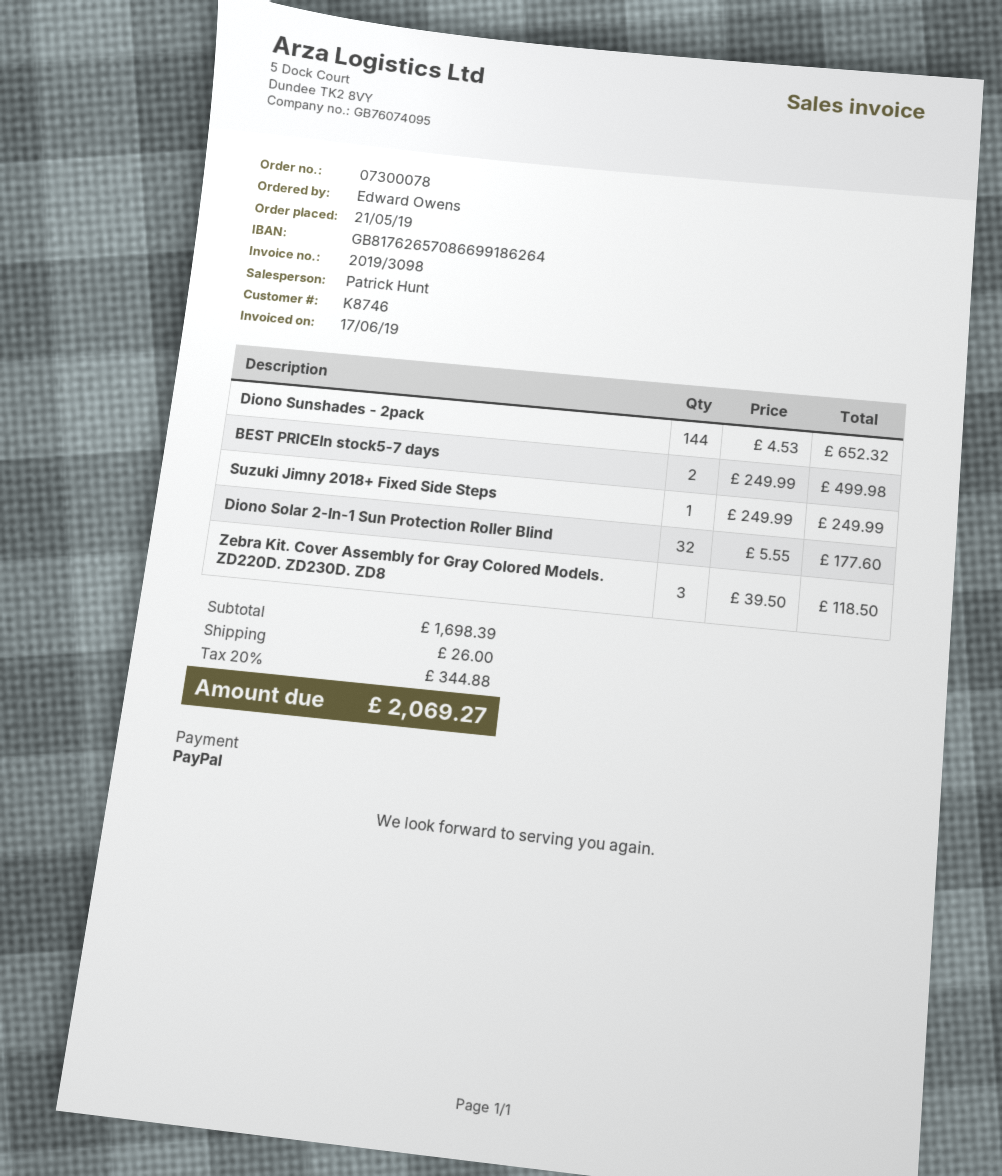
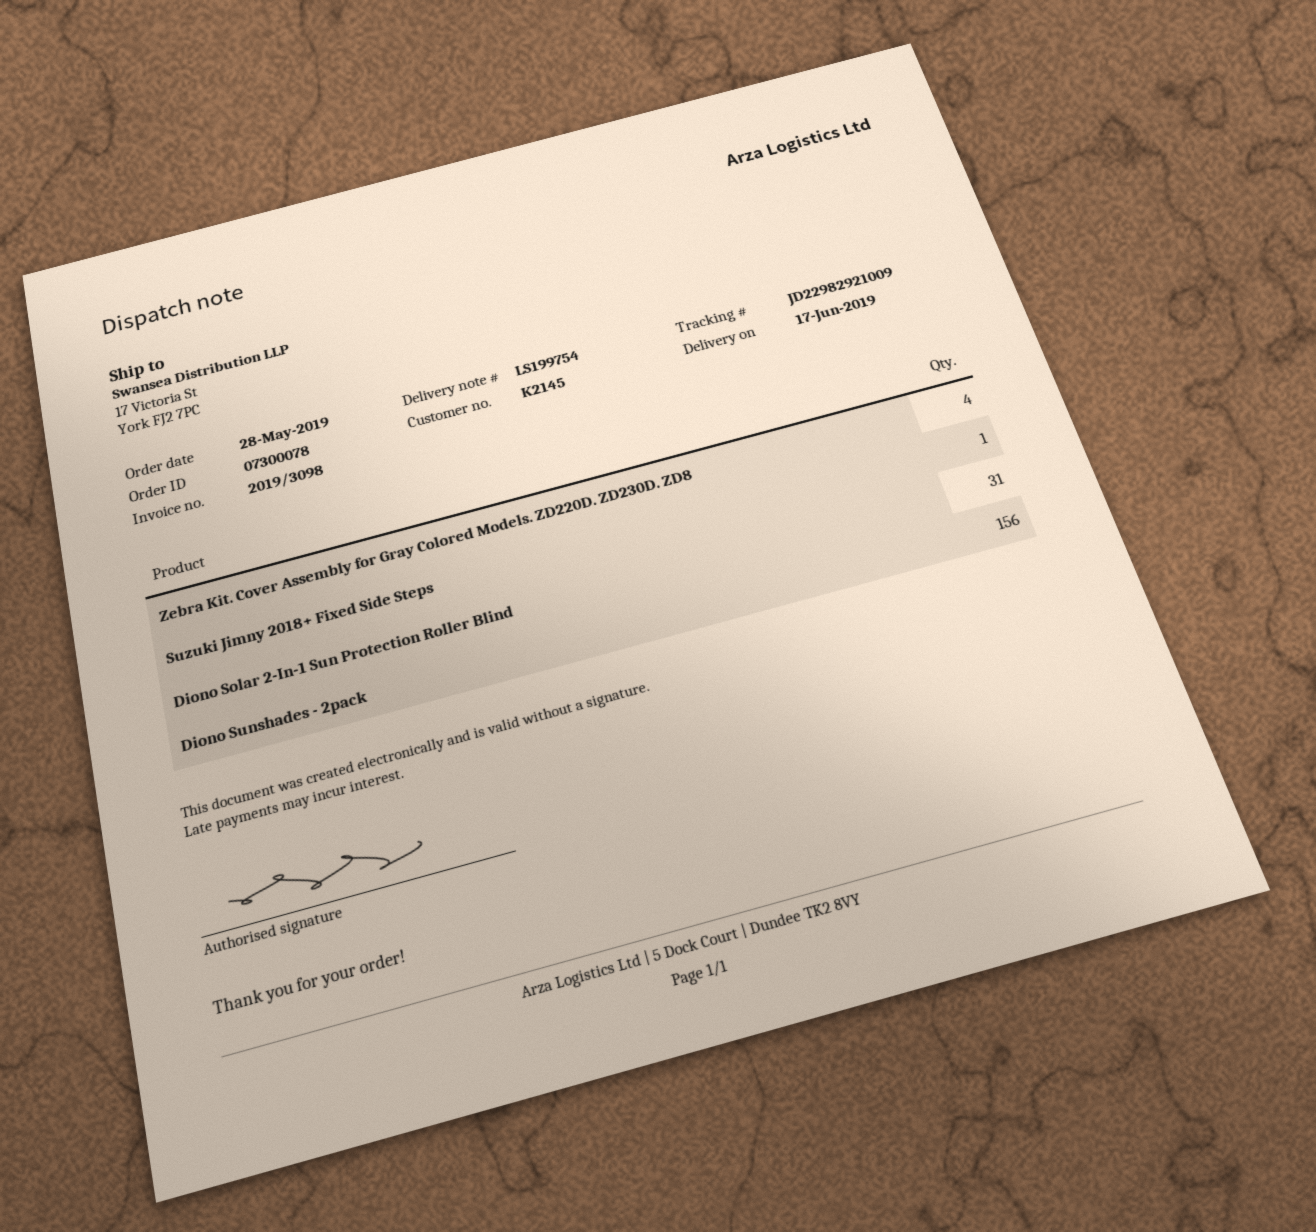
order date: 2019-05-21 -> 2019-05-28
customer number: K8746 -> K2145
Diono Sunshades - 2pack: 144 -> 156
BEST PRICEIn stock5-7 days: 2 -> none
Diono Solar 2-In-1 Sun Protection Roller Blind: 32 -> 31
Zebra Kit. Cover Assembly for Gray Colored Models. ZD220D. ZD230D. ZD8: 3 -> 4

